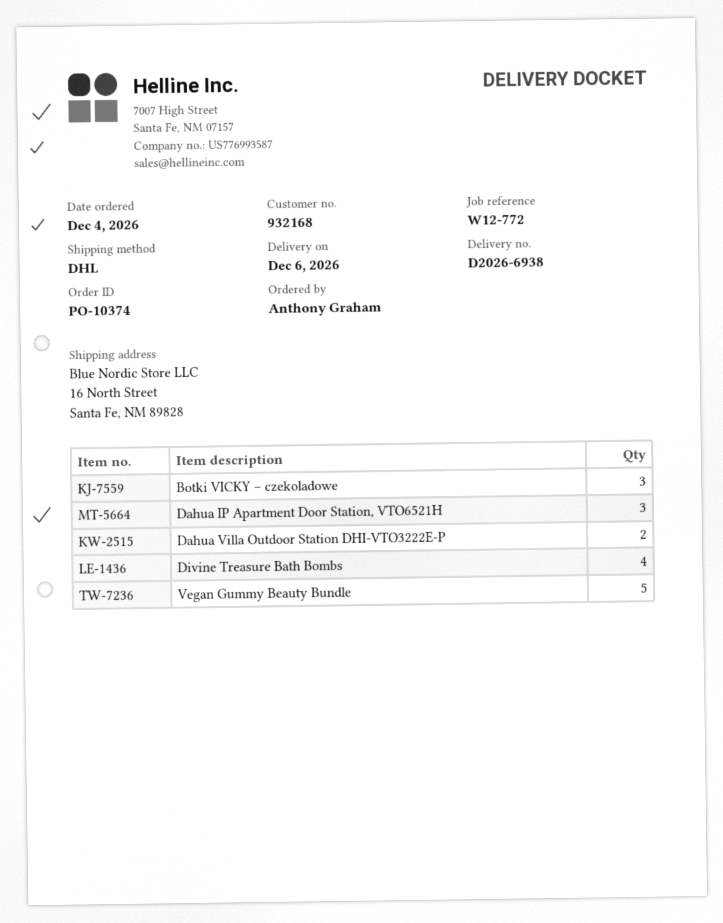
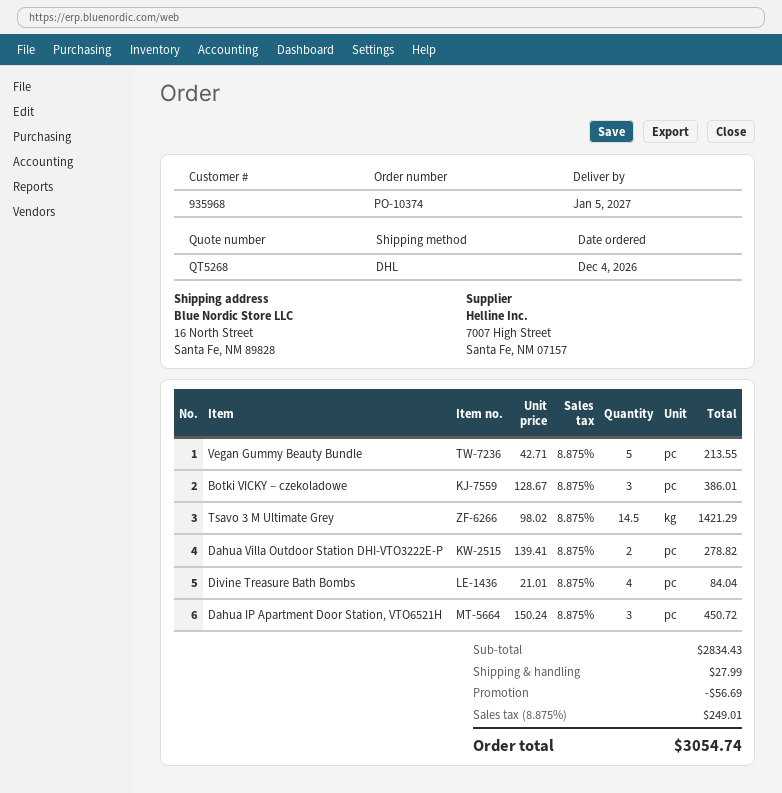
delivery date: 2026-12-06 -> 2027-01-05
customer number: 932168 -> 935968
Tsavo 3 M Ultimate Grey: none -> 14.5

